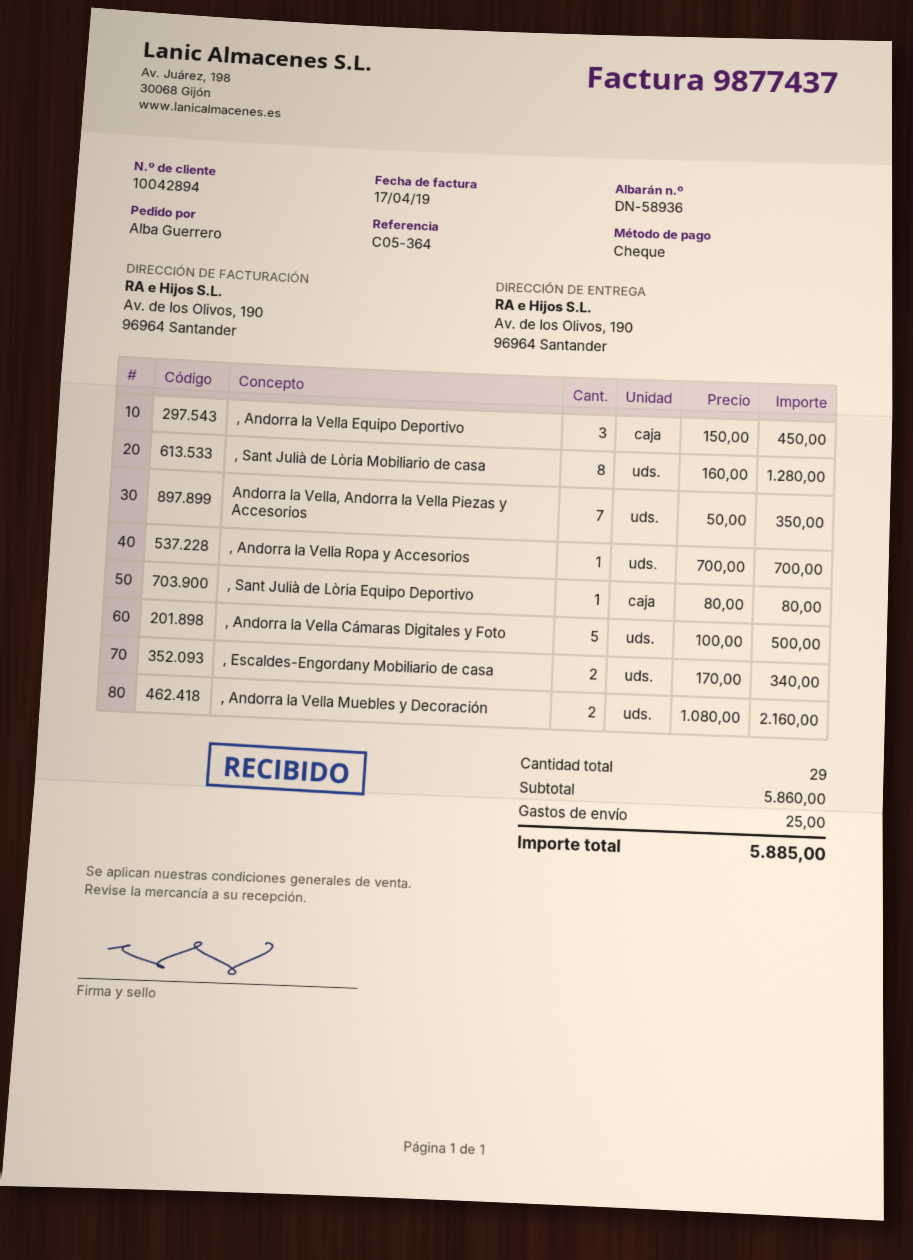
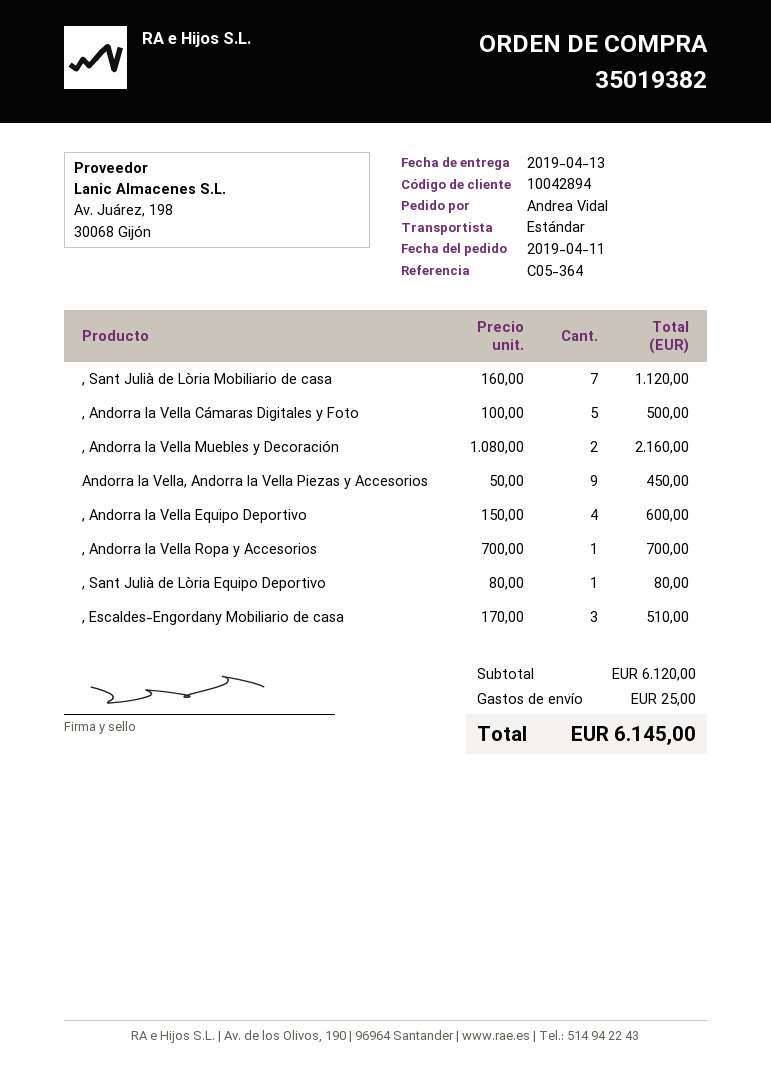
ordered by: Alba Guerrero -> Andrea Vidal
, Andorra la Vella Equipo Deportivo: 3 x 150.00 = 450.00 -> 4 x 150.00 = 600.00
, Sant Julià de Lòria Mobiliario de casa: 8 x 160.00 = 1280.00 -> 7 x 160.00 = 1120.00
Andorra la Vella, Andorra la Vella Piezas y Accesorios: 7 x 50.00 = 350.00 -> 9 x 50.00 = 450.00
, Escaldes-Engordany Mobiliario de casa: 2 x 170.00 = 340.00 -> 3 x 170.00 = 510.00
subtotal: 5860.00 -> 6120.00
total: 5885.00 -> 6145.00

